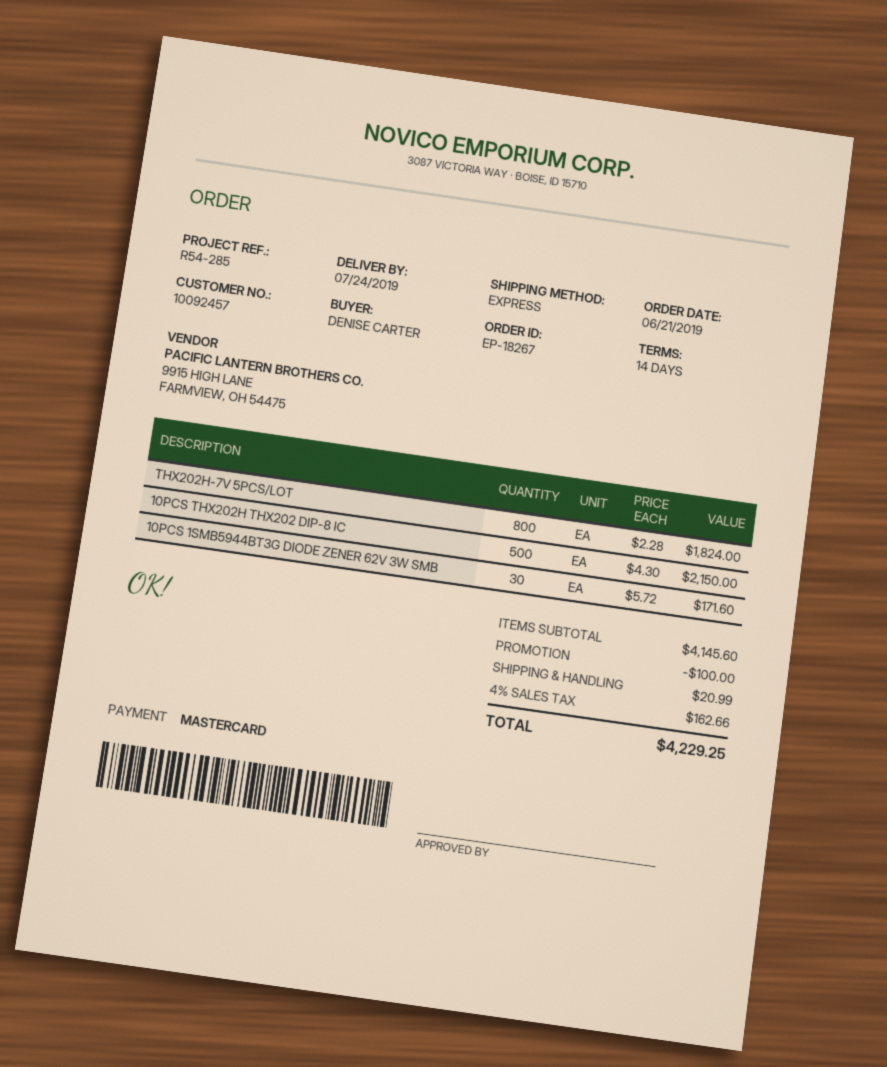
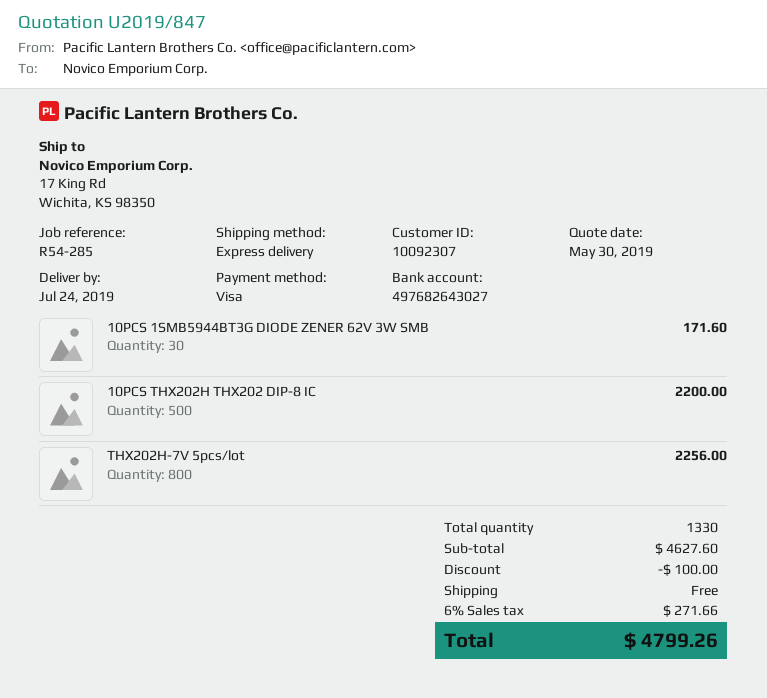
customer number: 10092457 -> 10092307
payment method: Mastercard -> Visa
THX202H-7V 5PCS/LOT: 800 for 1824.00 -> 800 for 2256.00
10PCS THX202H THX202 DIP-8 IC: 500 for 2150.00 -> 500 for 2200.00
subtotal: 4145.60 -> 4627.60
shipping: 20.99 -> 0.00
tax: 4% = 162.66 -> 6% = 271.66
total: 4229.25 -> 4799.26

